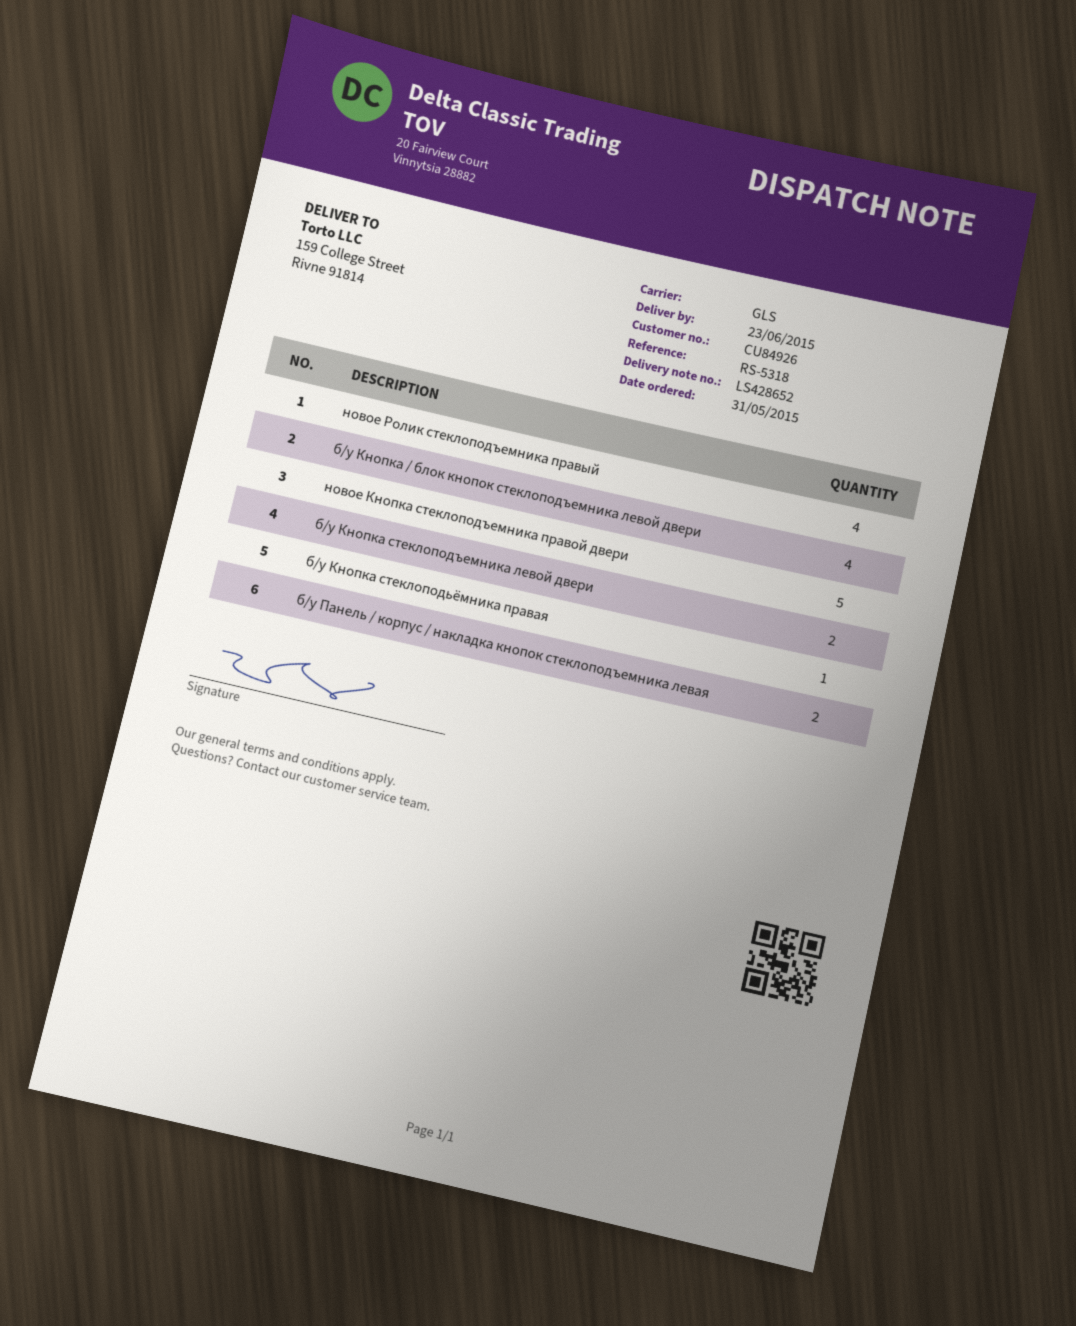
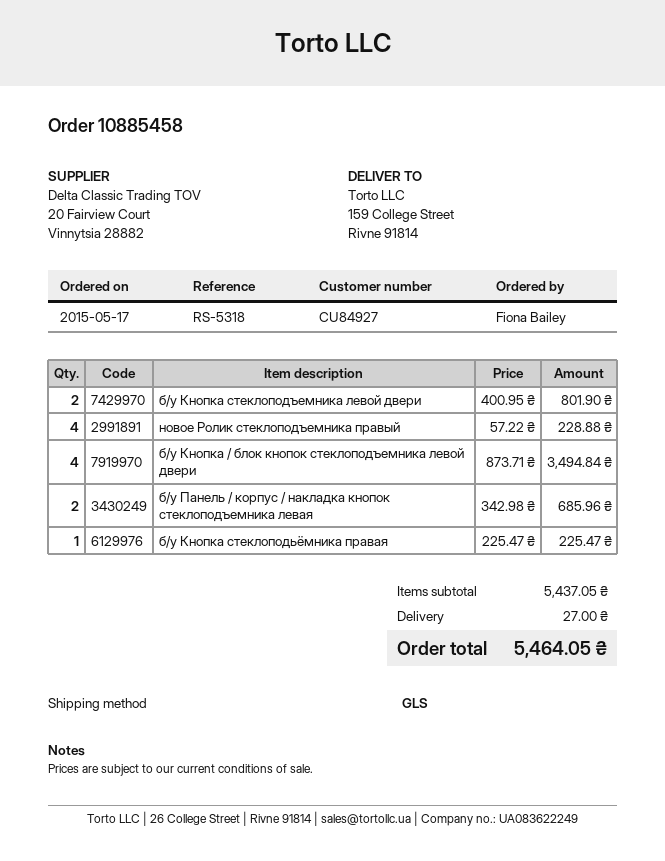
order date: 2015-05-31 -> 2015-05-17
customer number: CU84926 -> CU84927
новое Кнопка стеклоподъемника правой двери: 5 -> none

